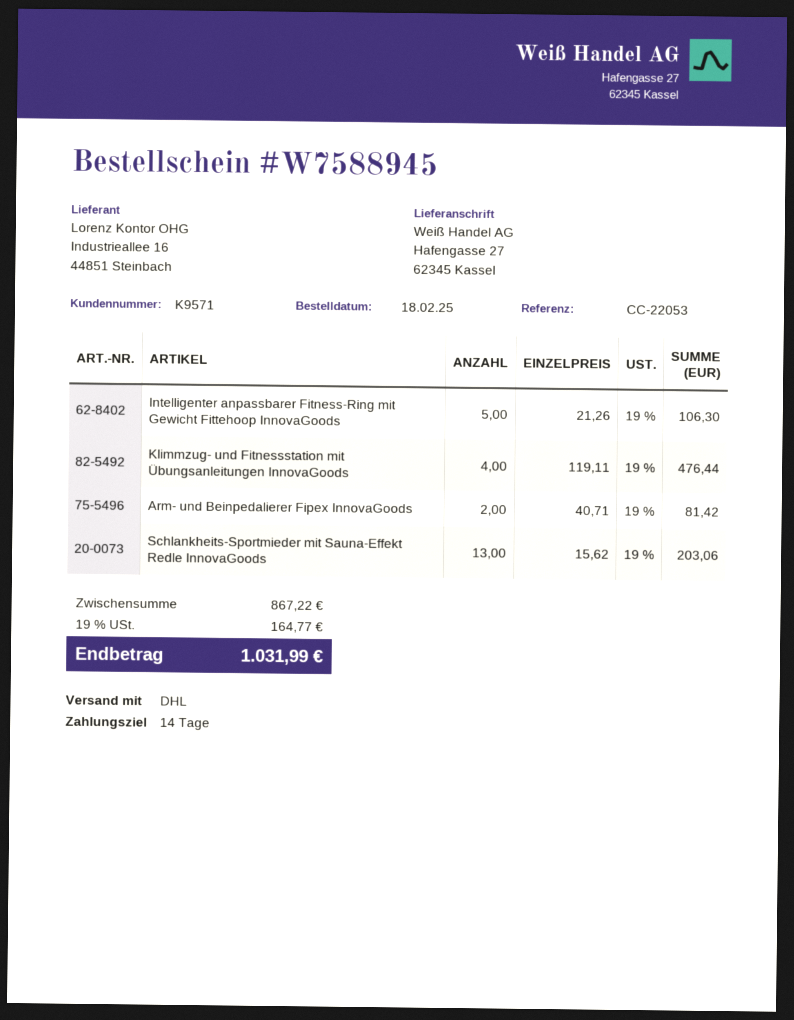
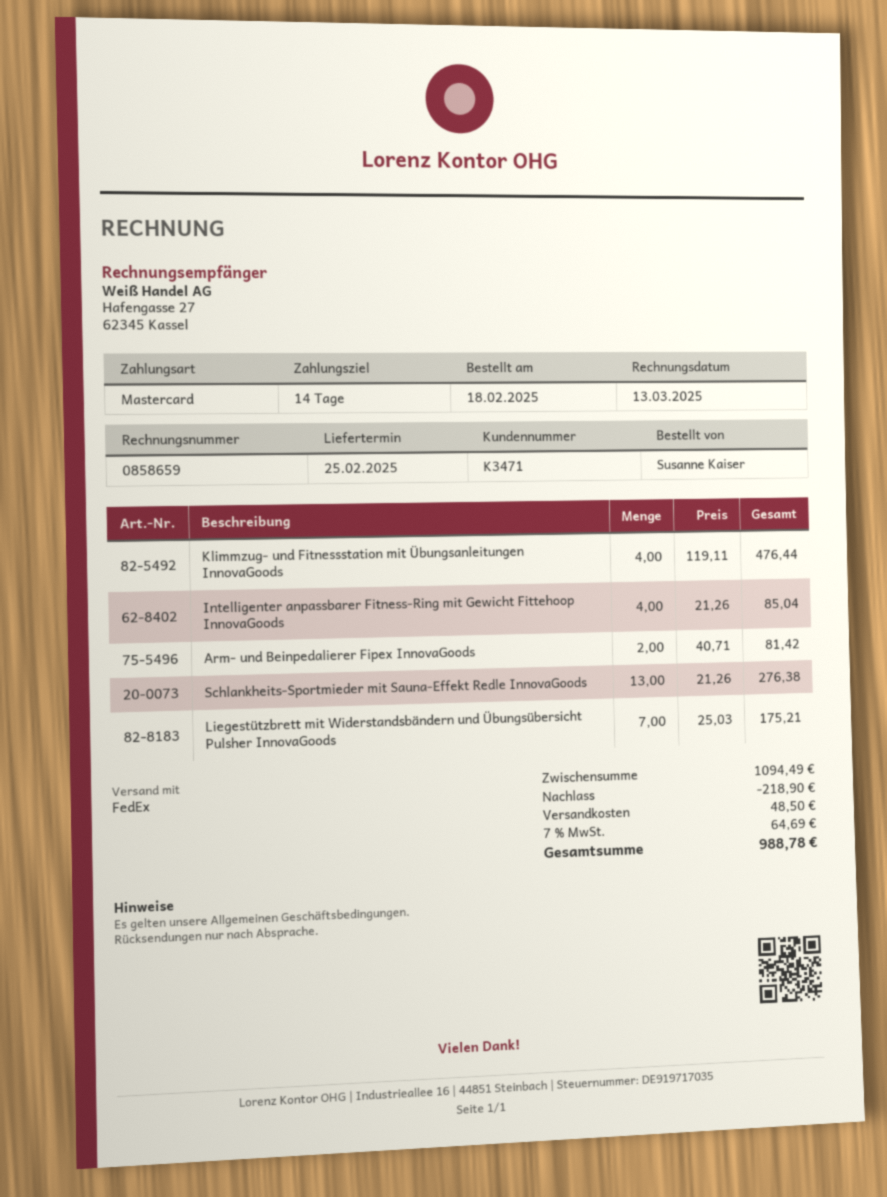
customer number: K9571 -> K3471
shipping method: DHL -> FedEx
Intelligenter anpassbarer Fitness-Ring mit Gewicht Fittehoop InnovaGoods: 5 x 21.26 = 106.30 -> 4 x 21.26 = 85.04
Schlankheits-Sportmieder mit Sauna-Effekt Redle InnovaGoods: 13 x 15.62 = 203.06 -> 13 x 21.26 = 276.38
Liegestützbrett mit Widerstandsbändern und Übungsübersicht Pulsher InnovaGoods: none -> 7 x 25.03 = 175.21
subtotal: 867.22 -> 1094.49
discount: none -> 218.90
shipping: none -> 48.50
tax: 19% = 164.77 -> 7% = 64.69
total: 1031.99 -> 988.78

